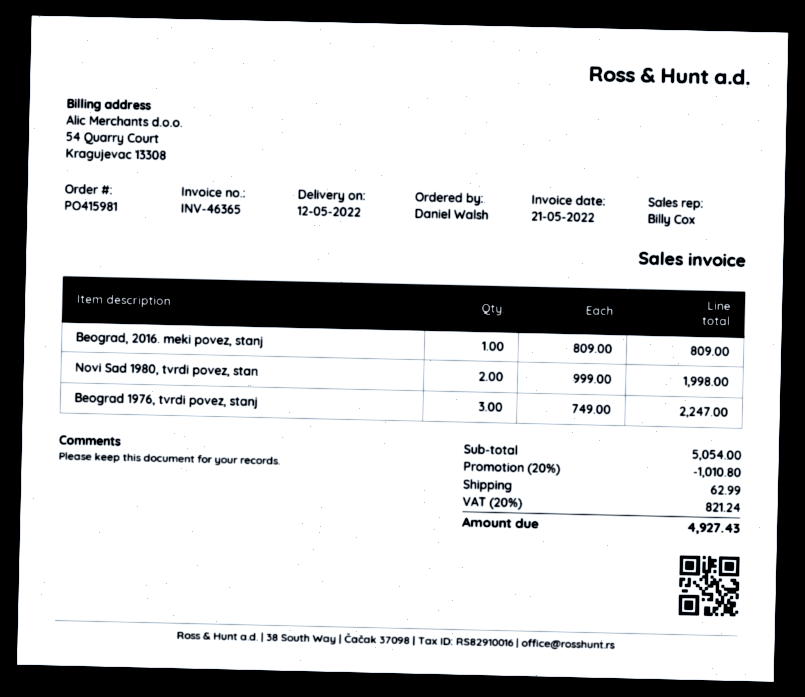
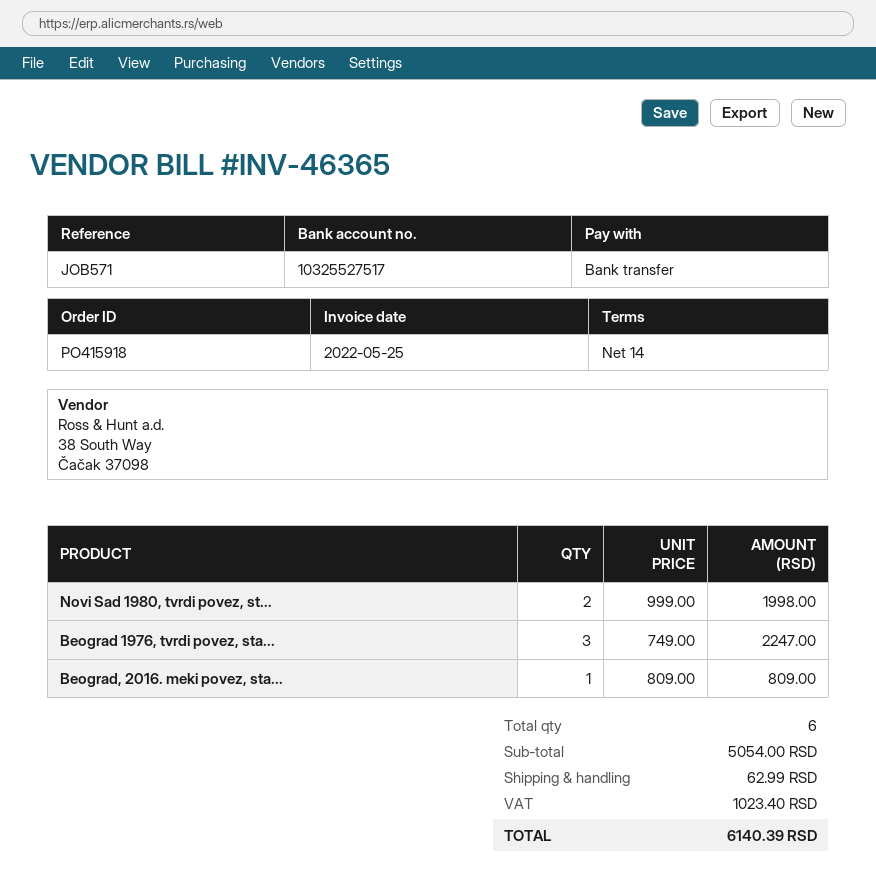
order number: PO415981 -> PO415918
invoice date: 2022-05-21 -> 2022-05-25
discount: 20% = 1010.80 -> none
tax: 821.24 -> 1023.40
total: 4927.43 -> 6140.39

